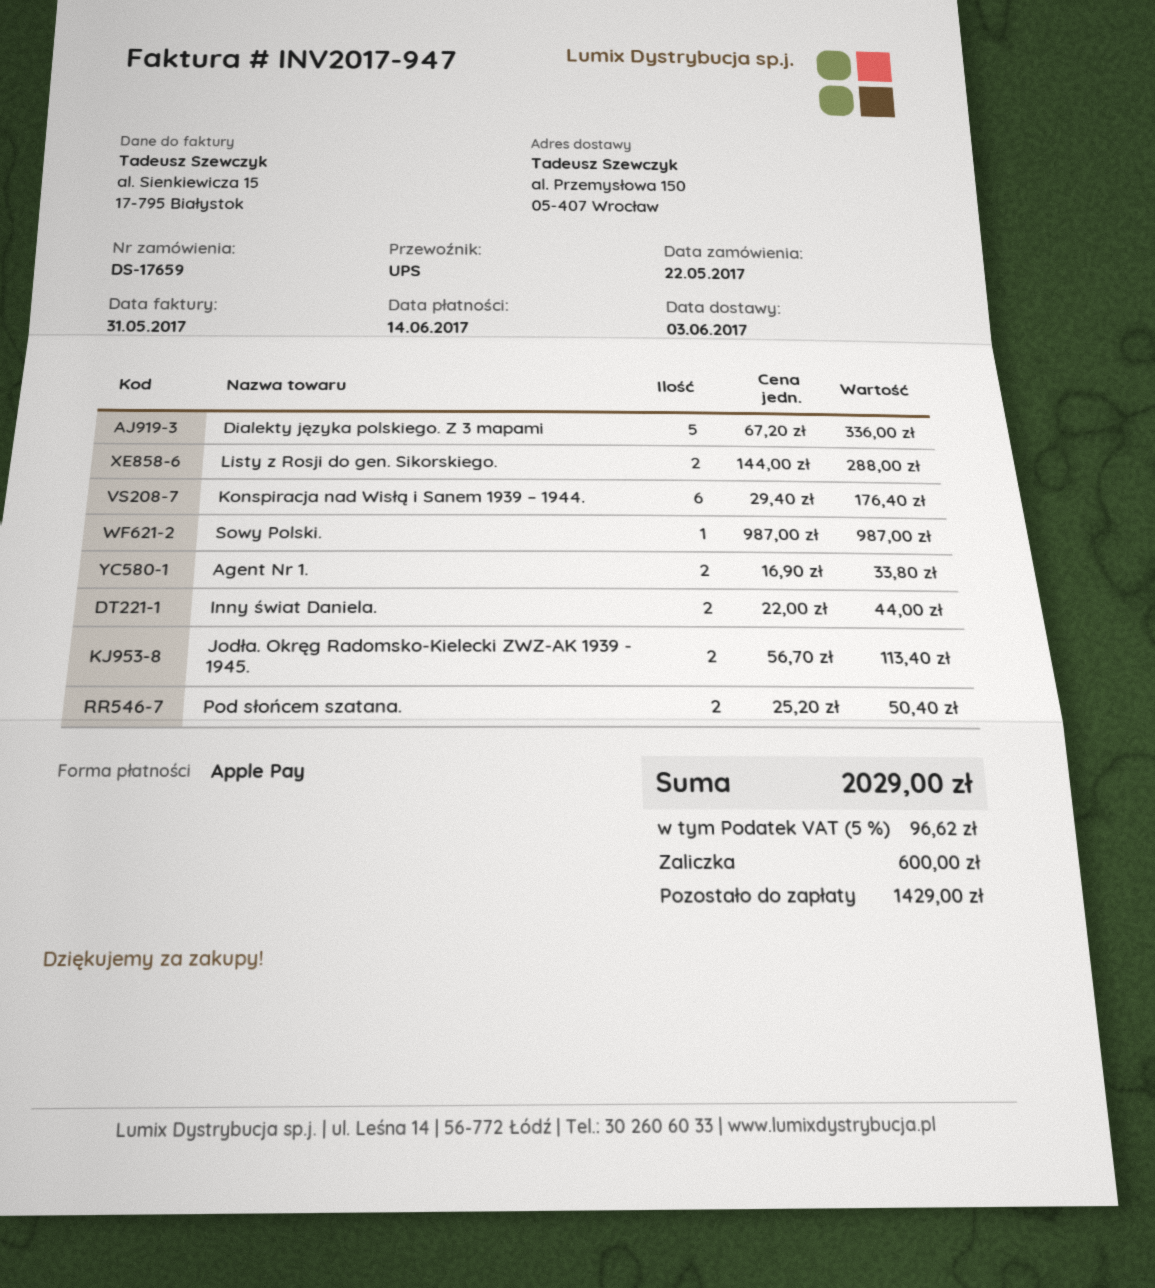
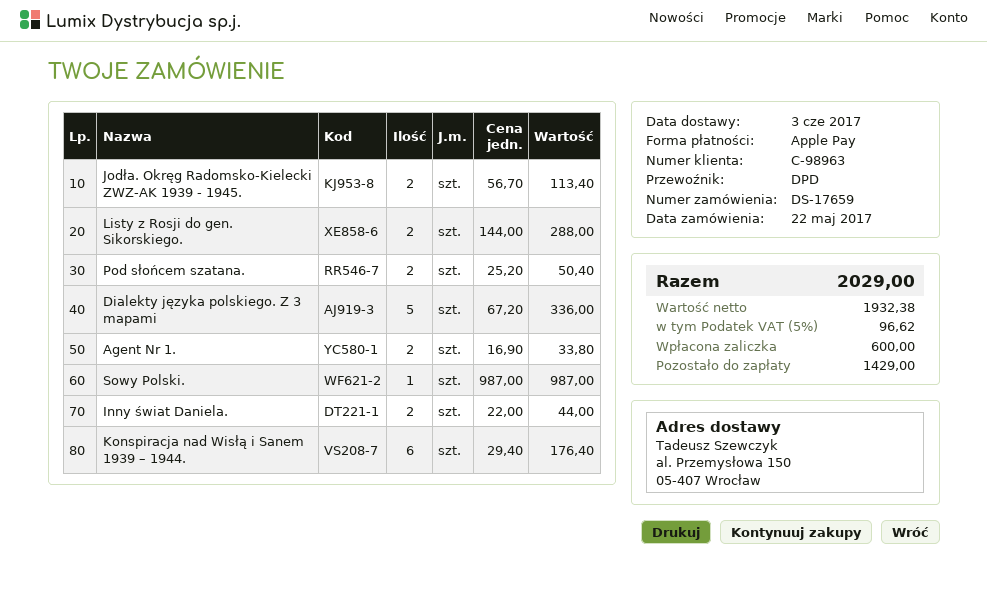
shipping method: UPS -> DPD

